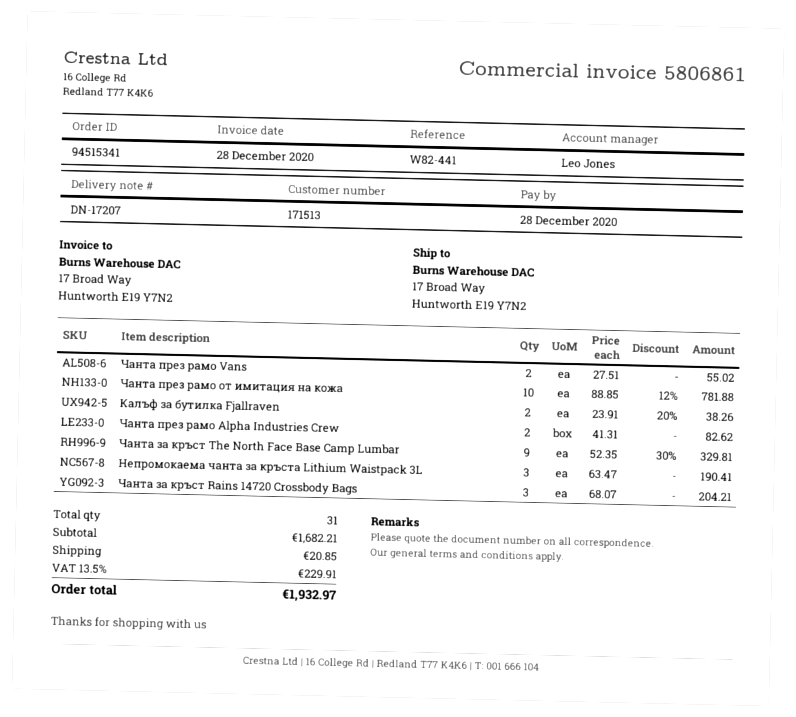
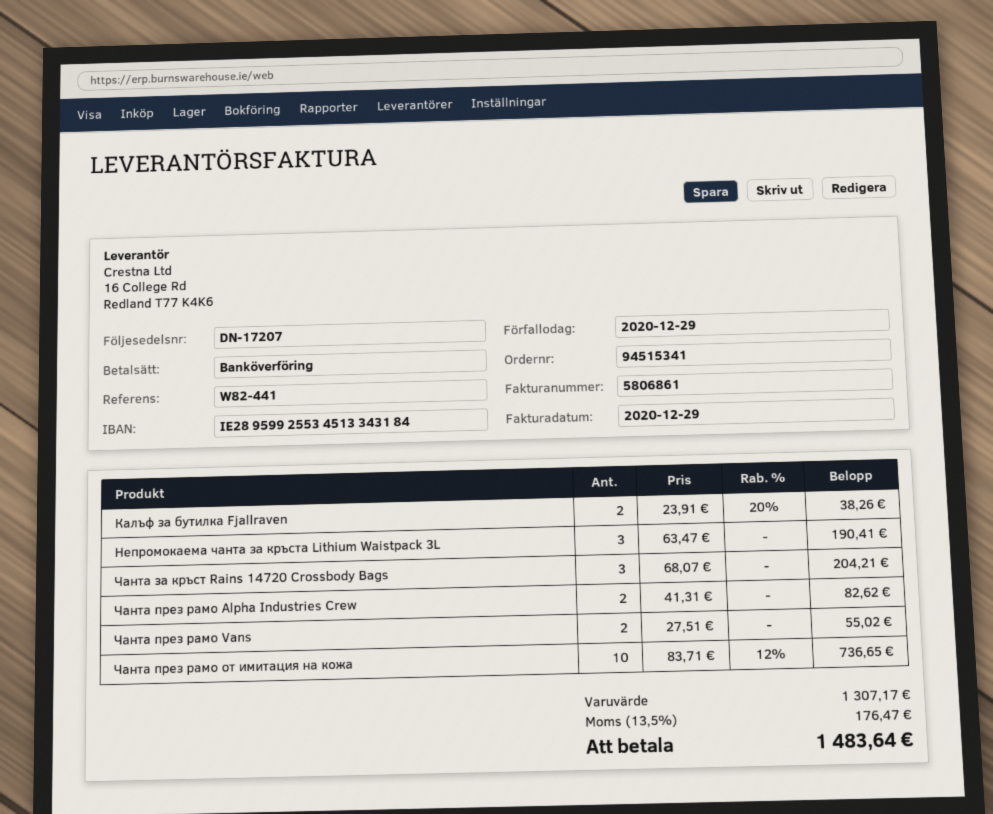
invoice date: 2020-12-28 -> 2020-12-29
due date: 2020-12-28 -> 2020-12-29
Чанта през рамо от имитация на кожа: 10 x 88.85 - 12% = 781.88 -> 10 x 83.71 - 12% = 736.65
Чанта за кръст The North Face Base Camp Lumbar: 9 x 52.35 - 30% = 329.81 -> none
subtotal: 1682.21 -> 1307.17
shipping: 20.85 -> none
tax: 13.5% = 229.91 -> 13.5% = 176.47
total: 1932.97 -> 1483.64

